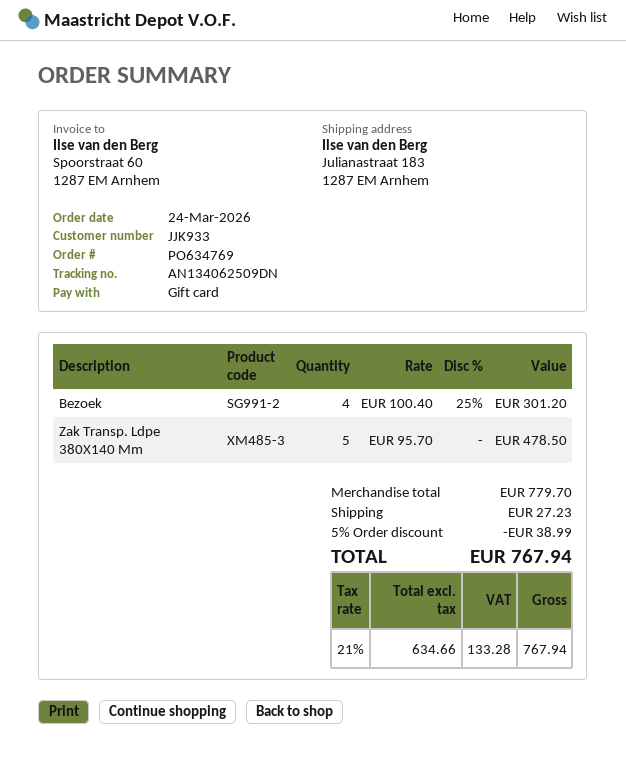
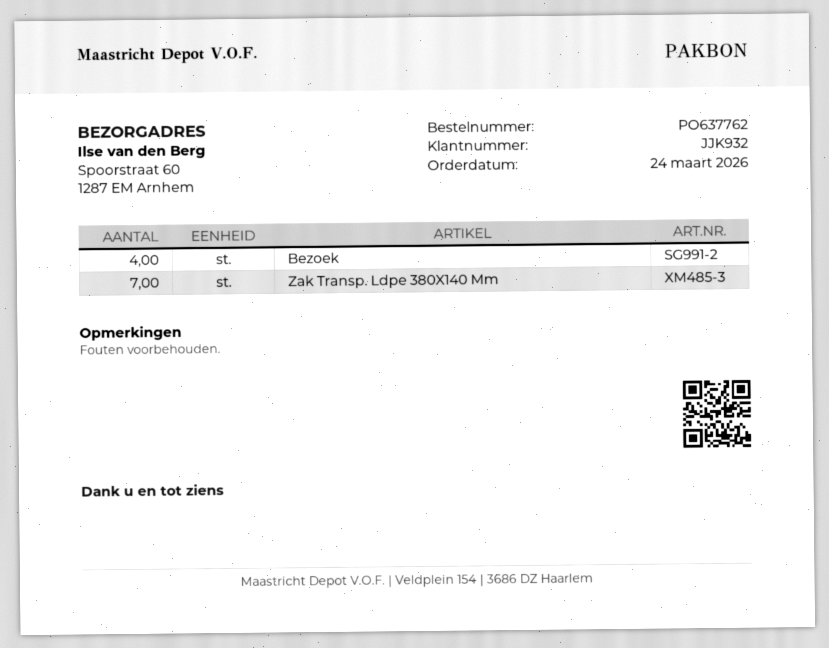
order number: PO634769 -> PO637762
customer number: JJK933 -> JJK932
ship to: Julianastraat 183, 1287 EM Arnhem -> Spoorstraat 60, 1287 EM Arnhem
Zak Transp. Ldpe 380X140 Mm: 5 -> 7

